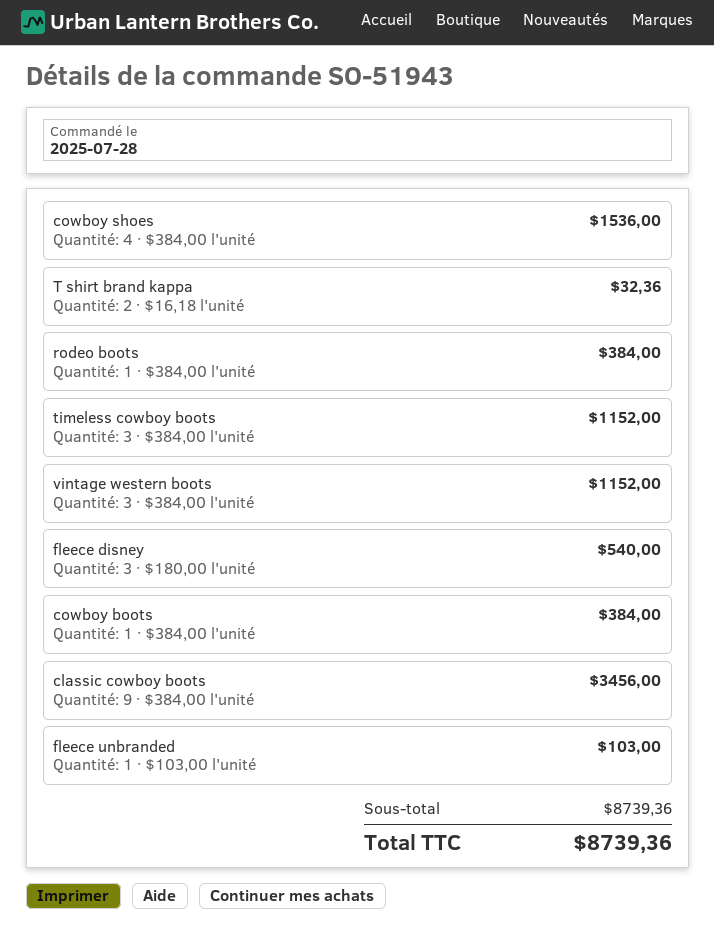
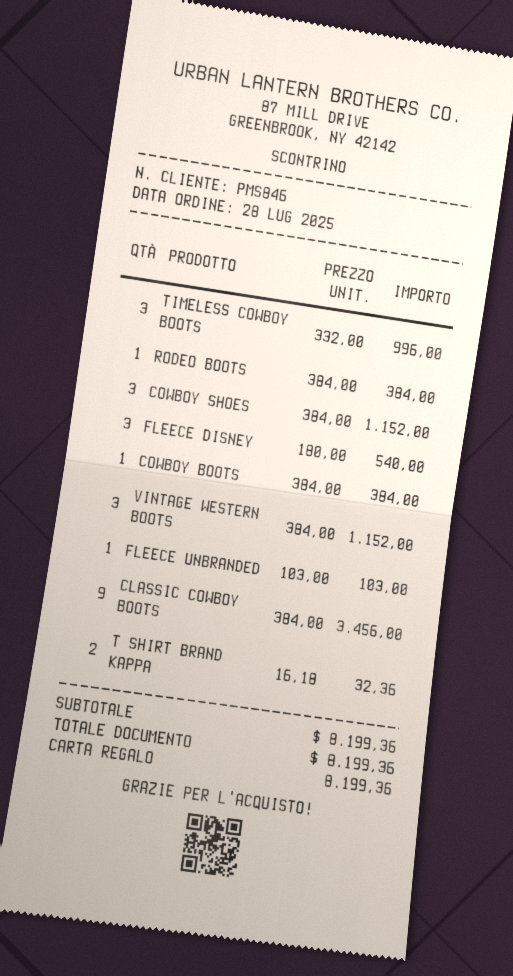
cowboy shoes: 4 x 384.00 = 1536.00 -> 3 x 384.00 = 1152.00
timeless cowboy boots: 3 x 384.00 = 1152.00 -> 3 x 332.00 = 996.00
subtotal: 8739.36 -> 8199.36
total: 8739.36 -> 8199.36

